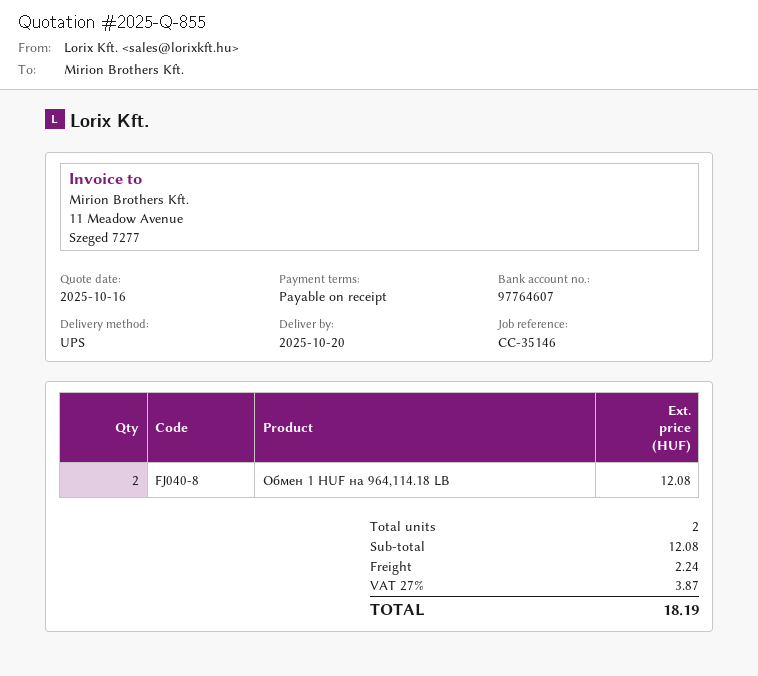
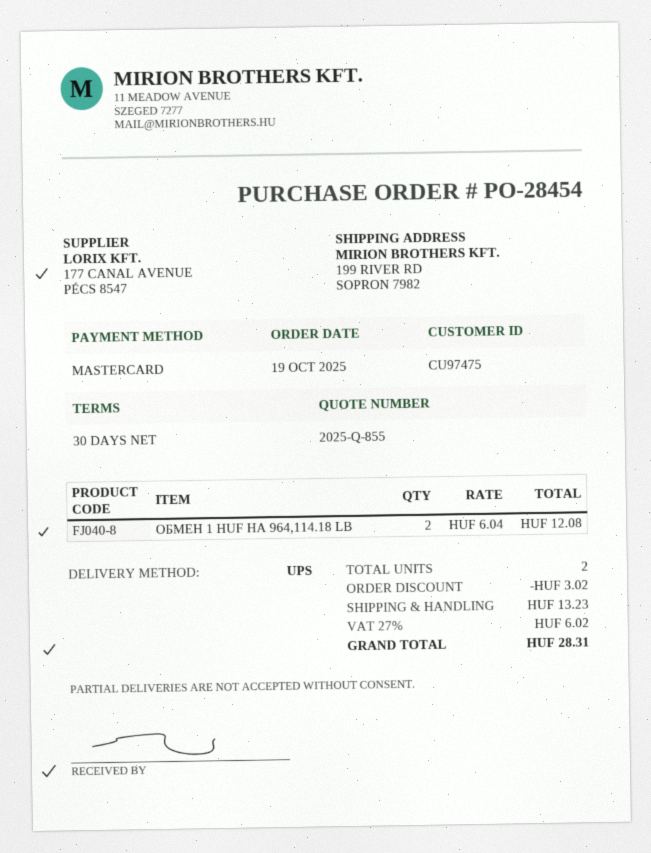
payment terms: on receipt -> 30 days
discount: none -> 3.02
shipping: 2.24 -> 13.23
tax: 27% = 3.87 -> 27% = 6.02
total: 18.19 -> 28.31

